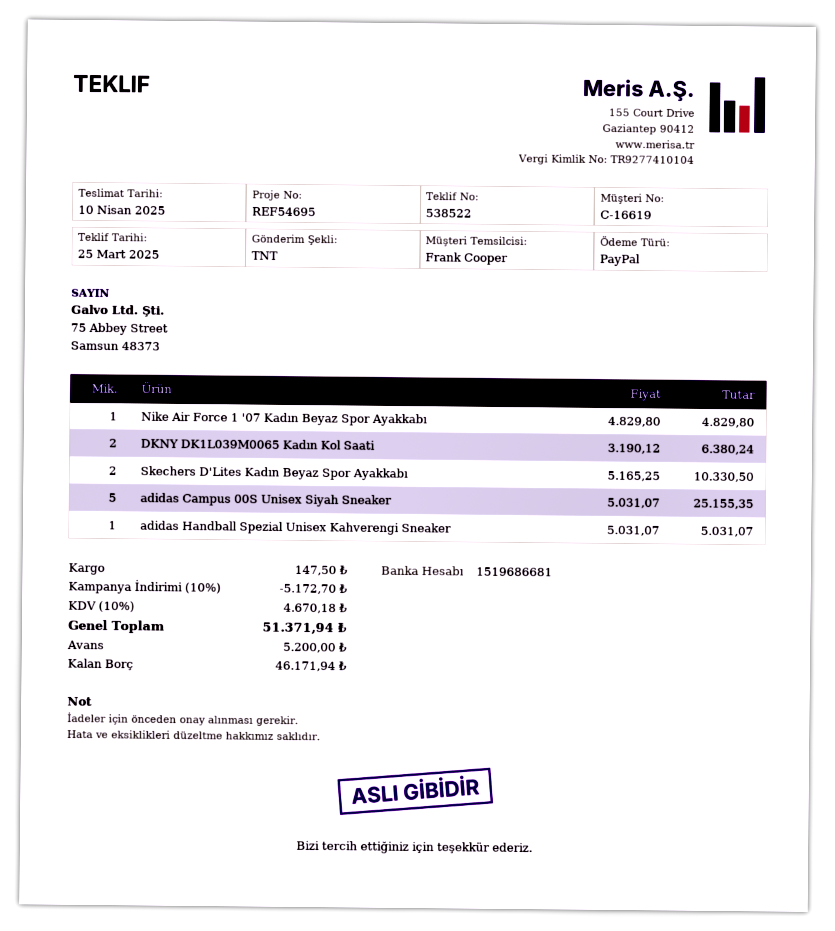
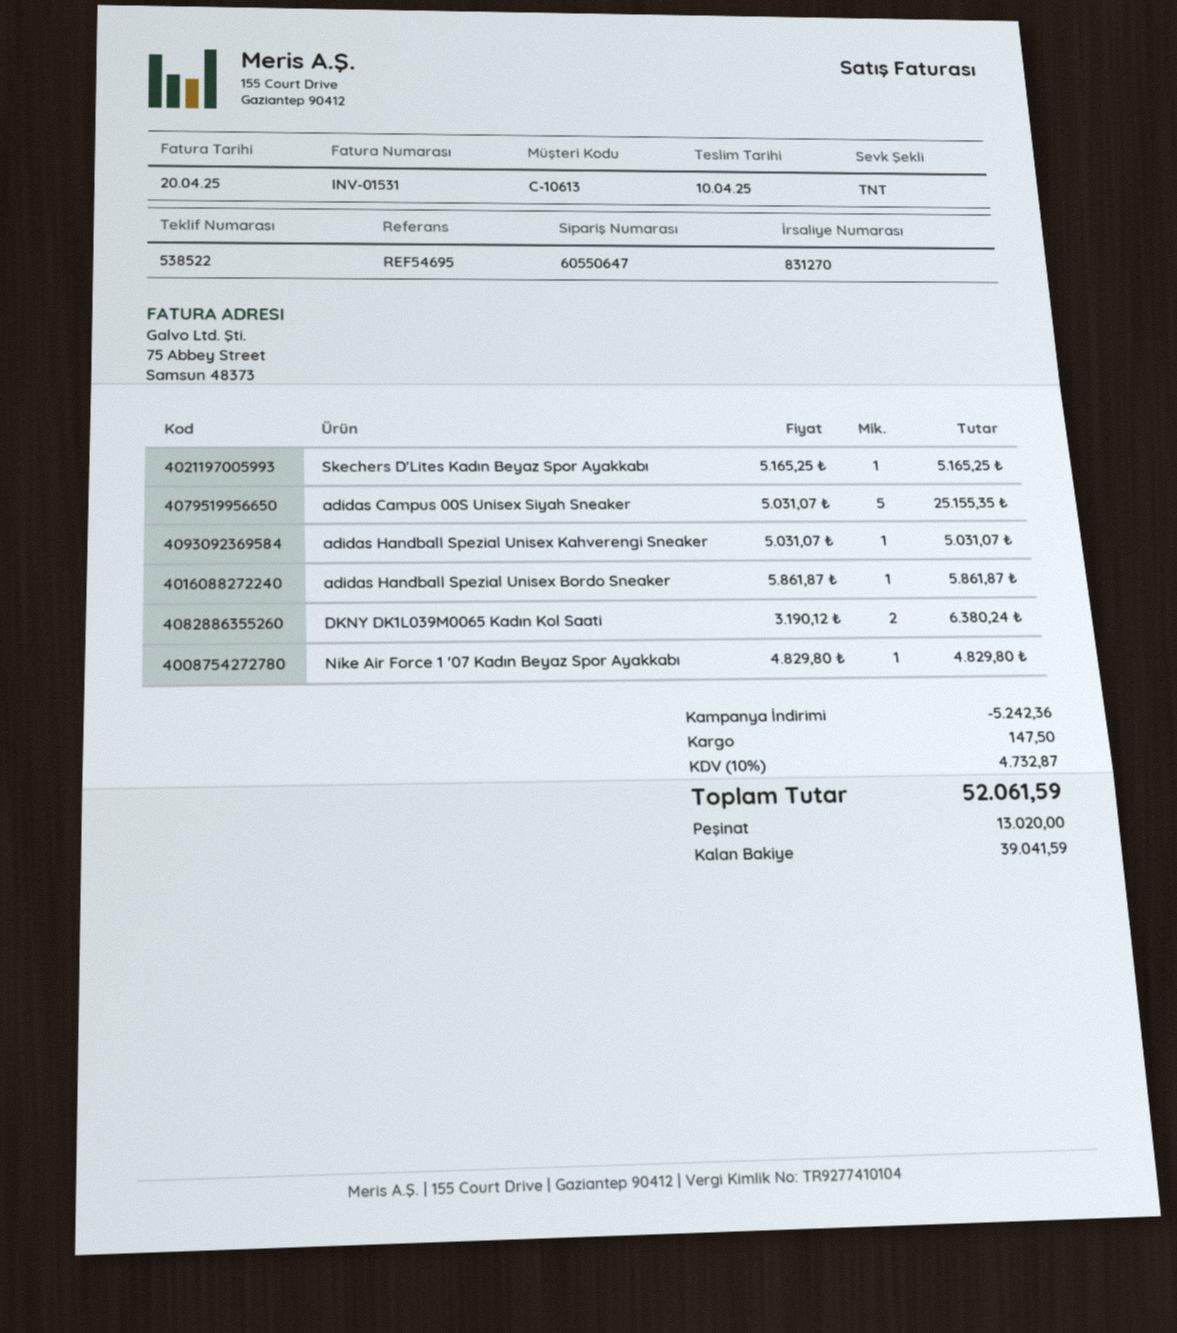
customer number: C-16619 -> C-10613
Skechers D'Lites Kadın Beyaz Spor Ayakkabı: 2 x 5165.25 = 10330.50 -> 1 x 5165.25 = 5165.25
adidas Handball Spezial Unisex Bordo Sneaker: none -> 1 x 5861.87 = 5861.87
discount: 5172.70 -> 5242.36
tax: 10% = 4670.18 -> 10% = 4732.87
total: 51371.94 -> 52061.59
deposit: 5200.00 -> 13020.00
balance: 46171.94 -> 39041.59

